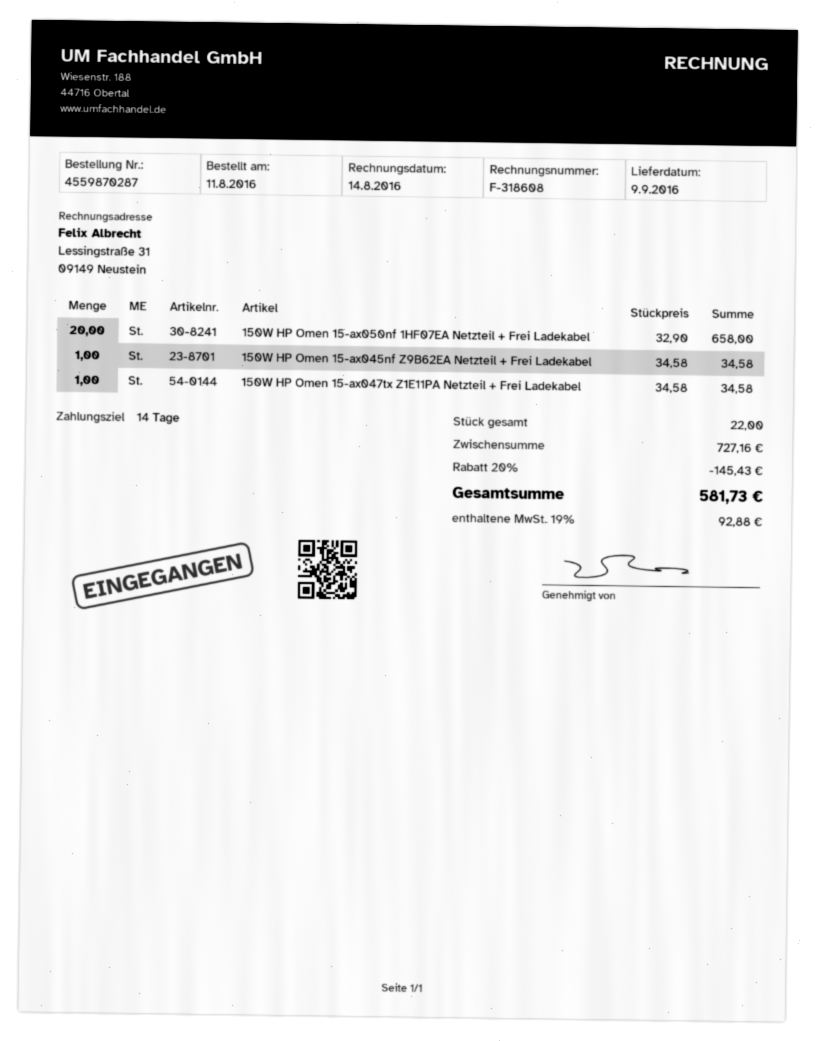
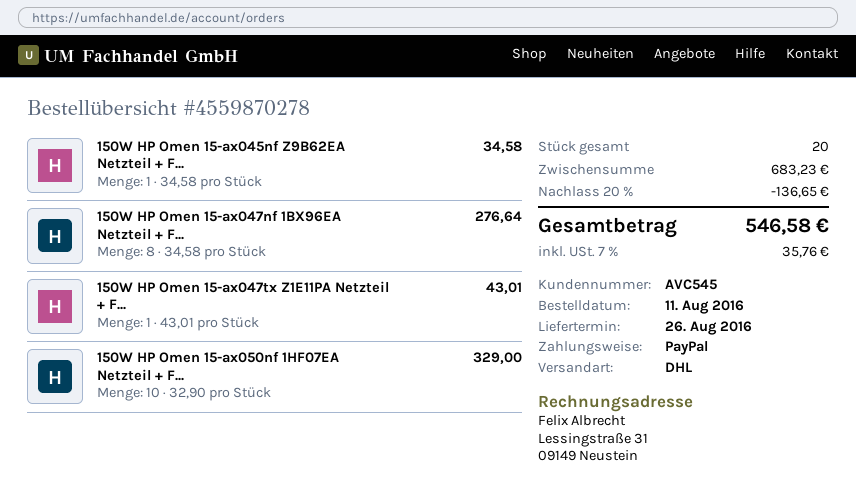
order number: 4559870287 -> 4559870278
delivery date: 2016-09-09 -> 2016-08-26
150W HP Omen 15-ax050nf 1HF07EA Netzteil + Frei Ladekabel: 20 x 32.90 = 658.00 -> 10 x 32.90 = 329.00
150W HP Omen 15-ax047tx Z1E11PA Netzteil + Frei Ladekabel: 1 x 34.58 = 34.58 -> 1 x 43.01 = 43.01
150W HP Omen 15-ax047nf 1BX96EA Netzteil + F...: none -> 8 x 34.58 = 276.64
total quantity: 22 -> 20
subtotal: 727.16 -> 683.23
discount: 20% = 145.43 -> 20% = 136.65
tax: 19% = 92.88 -> 7% = 35.76
total: 581.73 -> 546.58

